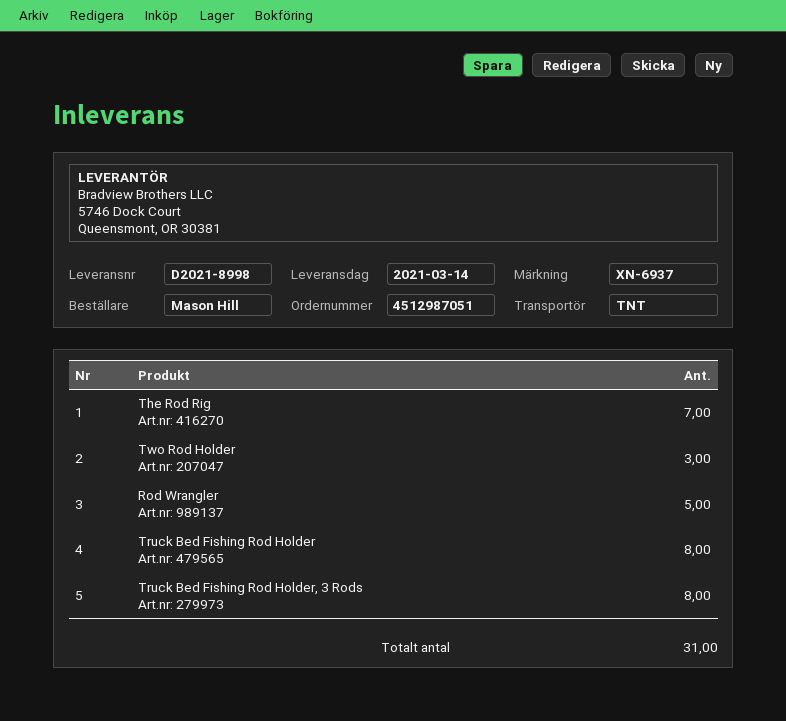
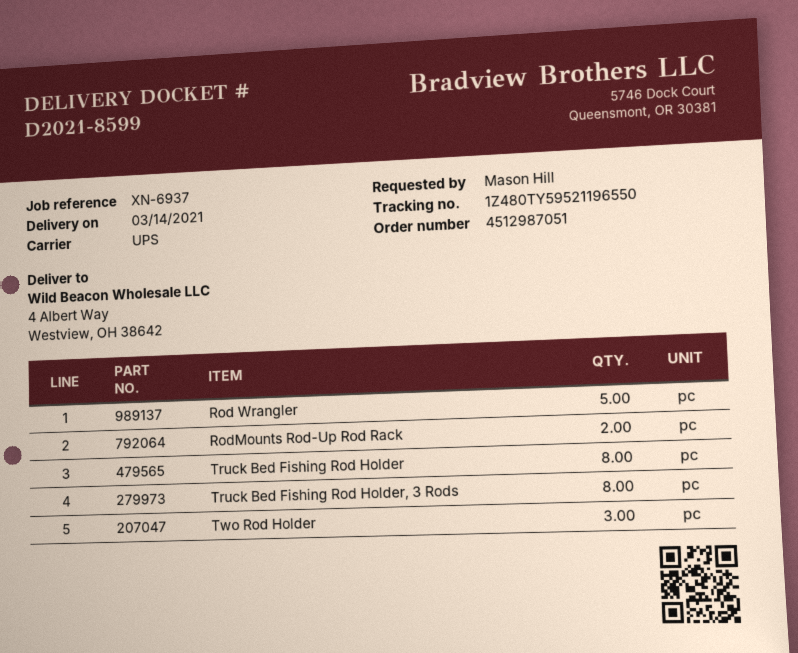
delivery note number: D2021-8998 -> D2021-8599
shipping method: TNT -> UPS
The Rod Rig: 7 -> none
RodMounts Rod-Up Rod Rack: none -> 2

